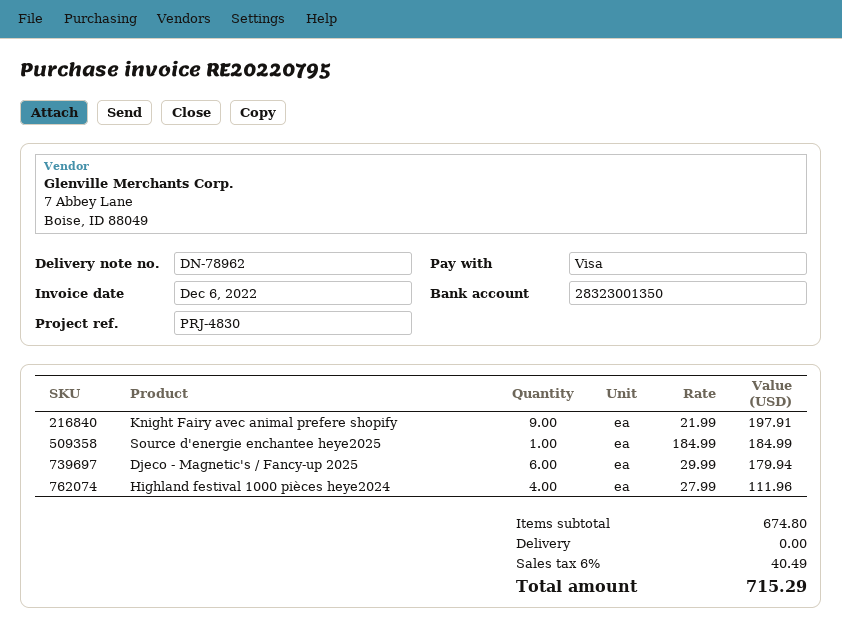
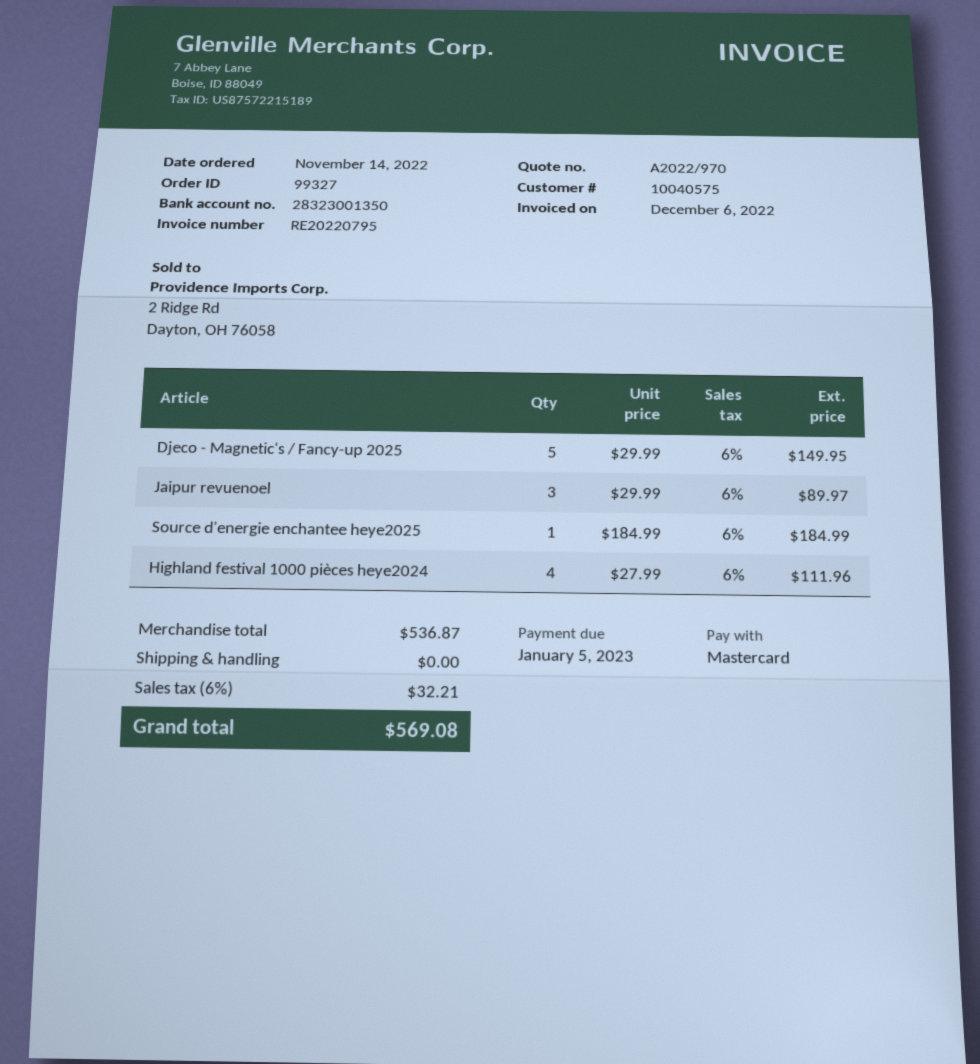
payment method: Visa -> Mastercard
Knight Fairy avec animal prefere shopify: 9 x 21.99 = 197.91 -> none
Djeco - Magnetic's / Fancy-up 2025: 6 x 29.99 = 179.94 -> 5 x 29.99 = 149.95
Jaipur revuenoel: none -> 3 x 29.99 = 89.97
subtotal: 674.80 -> 536.87
tax: 6% = 40.49 -> 6% = 32.21
total: 715.29 -> 569.08

